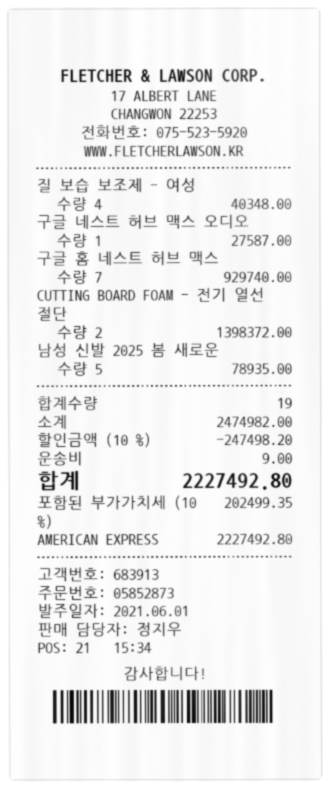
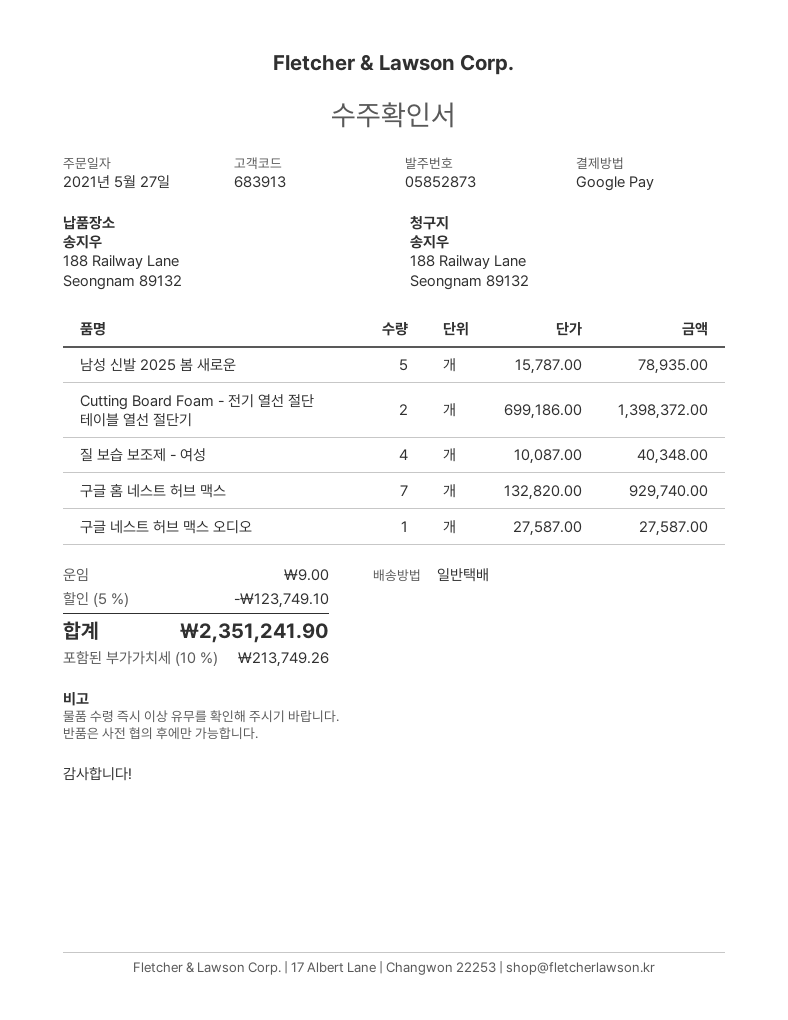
order date: 2021-06-01 -> 2021-05-27
payment method: American Express -> Google Pay
discount: 10% = 247498.20 -> 5% = 123749.10
tax: 10% = 202499.35 -> 10% = 213749.26
total: 2227492.80 -> 2351241.90

